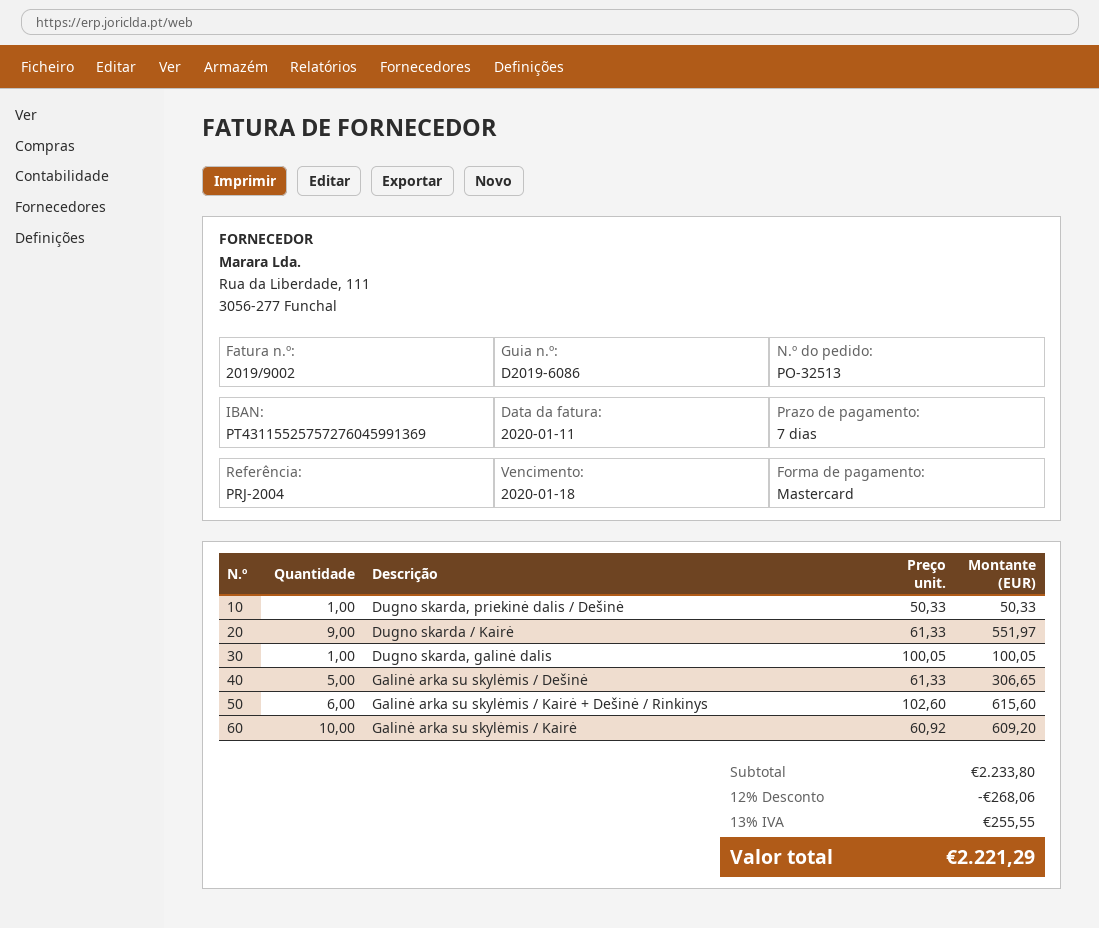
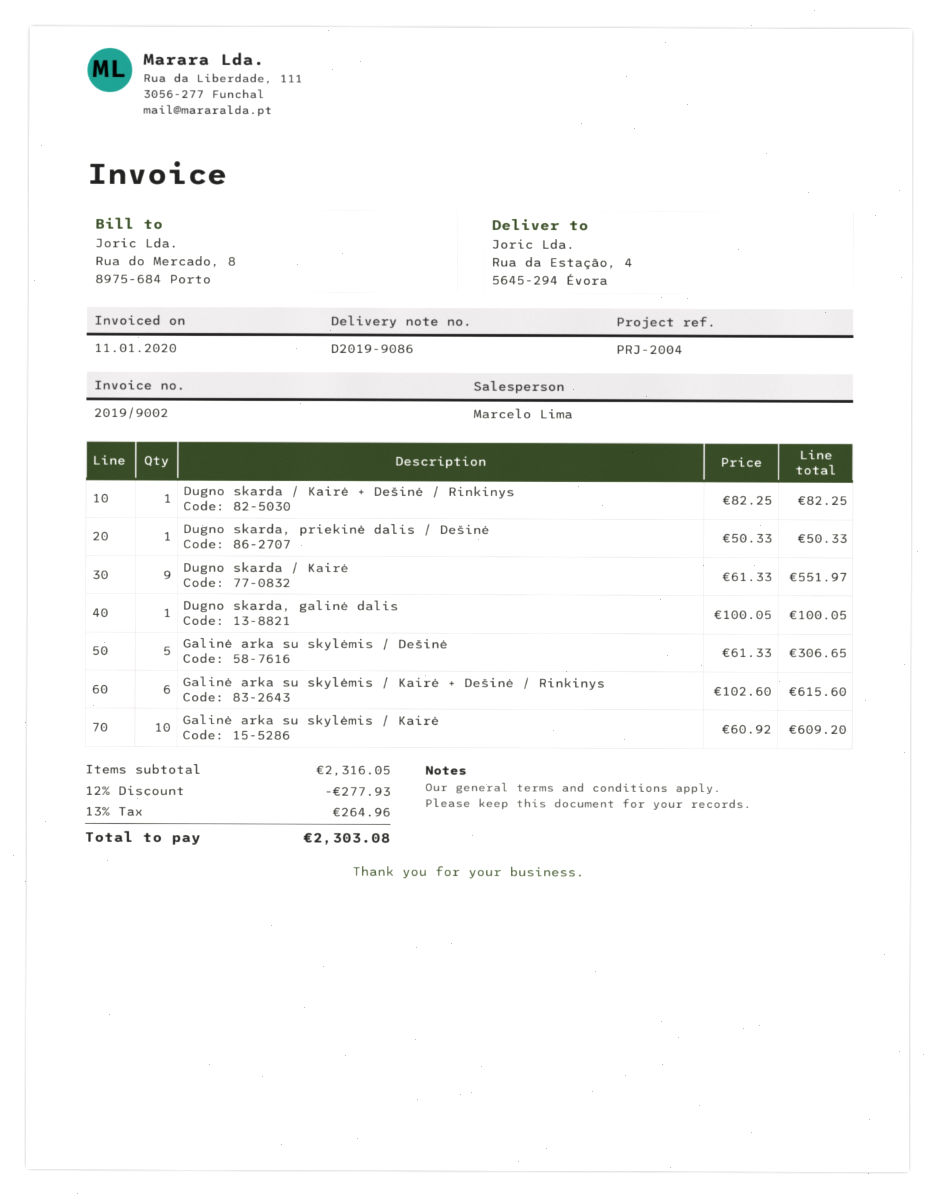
delivery note number: D2019-6086 -> D2019-9086
Dugno skarda / Kairė + Dešinė / Rinkinys: none -> 1 x 82.25 = 82.25
subtotal: 2233.80 -> 2316.05
discount: 12% = 268.06 -> 12% = 277.93
tax: 13% = 255.55 -> 13% = 264.96
total: 2221.29 -> 2303.08

